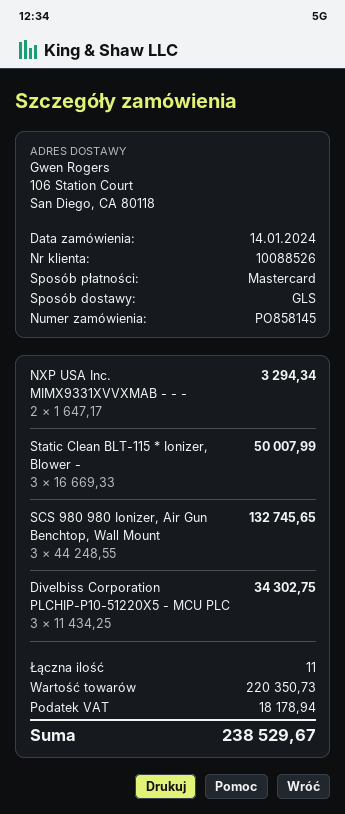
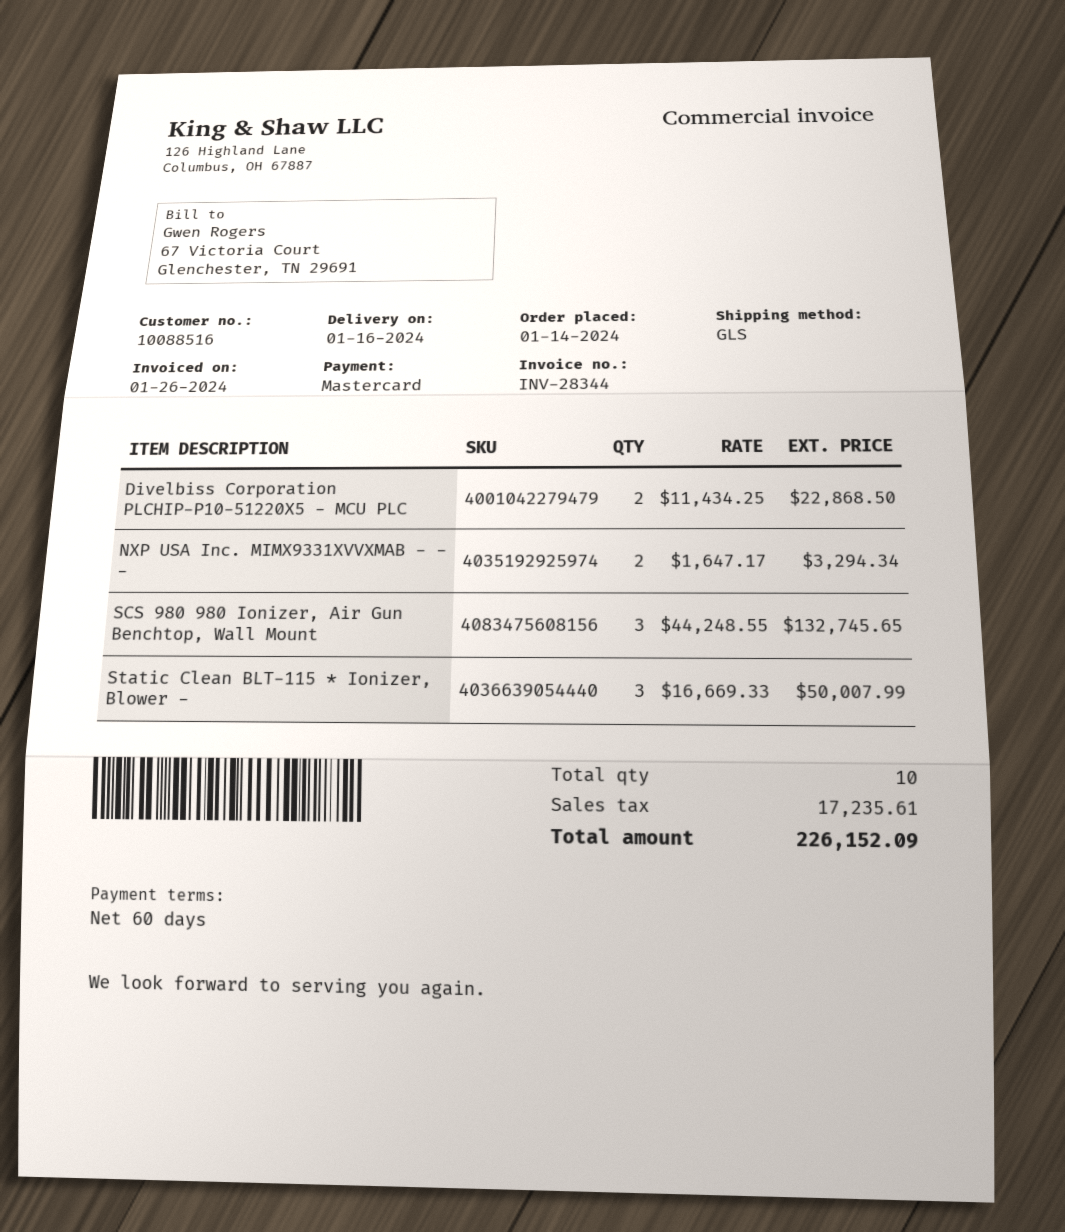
customer number: 10088526 -> 10088516
Divelbiss Corporation PLCHIP-P10-51220X5 - MCU PLC: 3 x 11434.25 = 34302.75 -> 2 x 11434.25 = 22868.50
total quantity: 11 -> 10
tax: 18178.94 -> 17235.61
total: 238529.67 -> 226152.09

